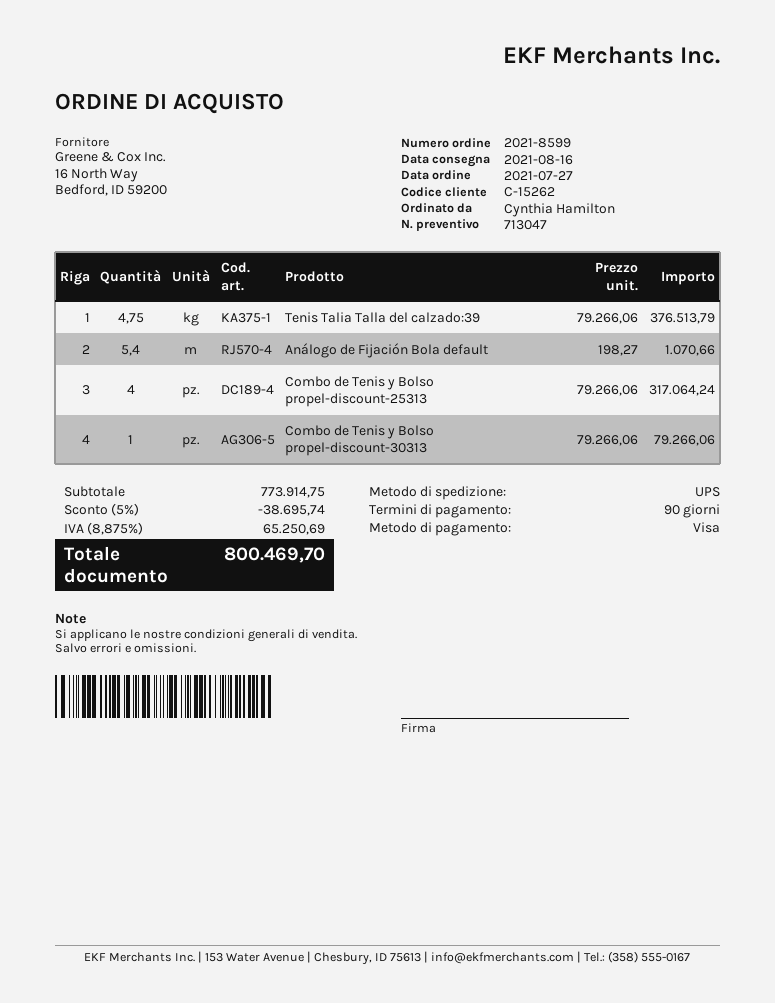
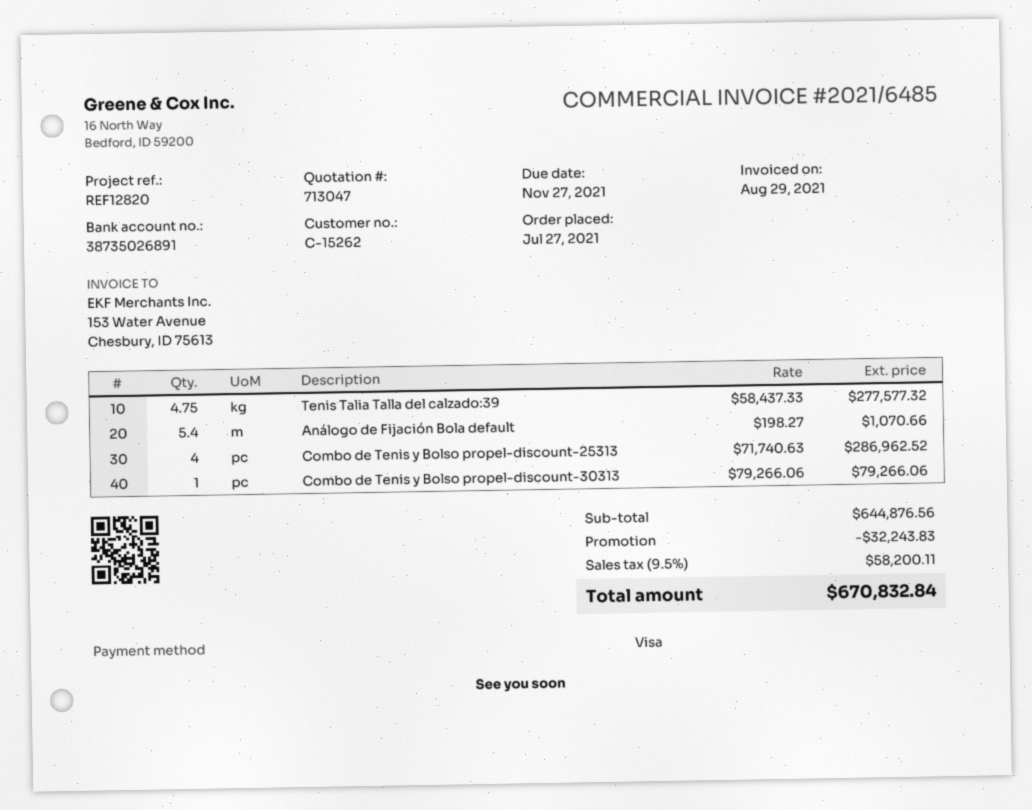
Tenis Talia Talla del calzado:39: 4.75 x 79266.06 = 376513.79 -> 4.75 x 58437.33 = 277577.32
Combo de Tenis y Bolso propel-discount-25313: 4 x 79266.06 = 317064.24 -> 4 x 71740.63 = 286962.52
subtotal: 773914.75 -> 644876.56
discount: 38695.74 -> 32243.83
tax: 8.875% = 65250.69 -> 9.5% = 58200.11
total: 800469.70 -> 670832.84

